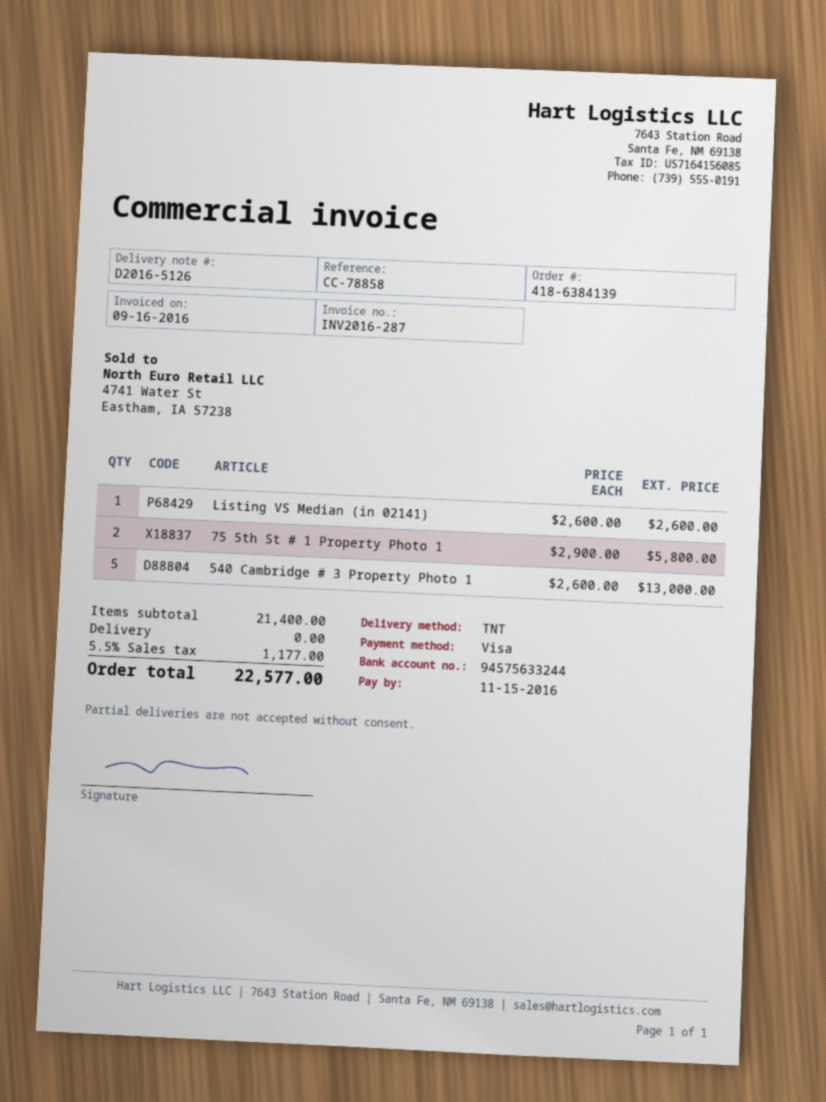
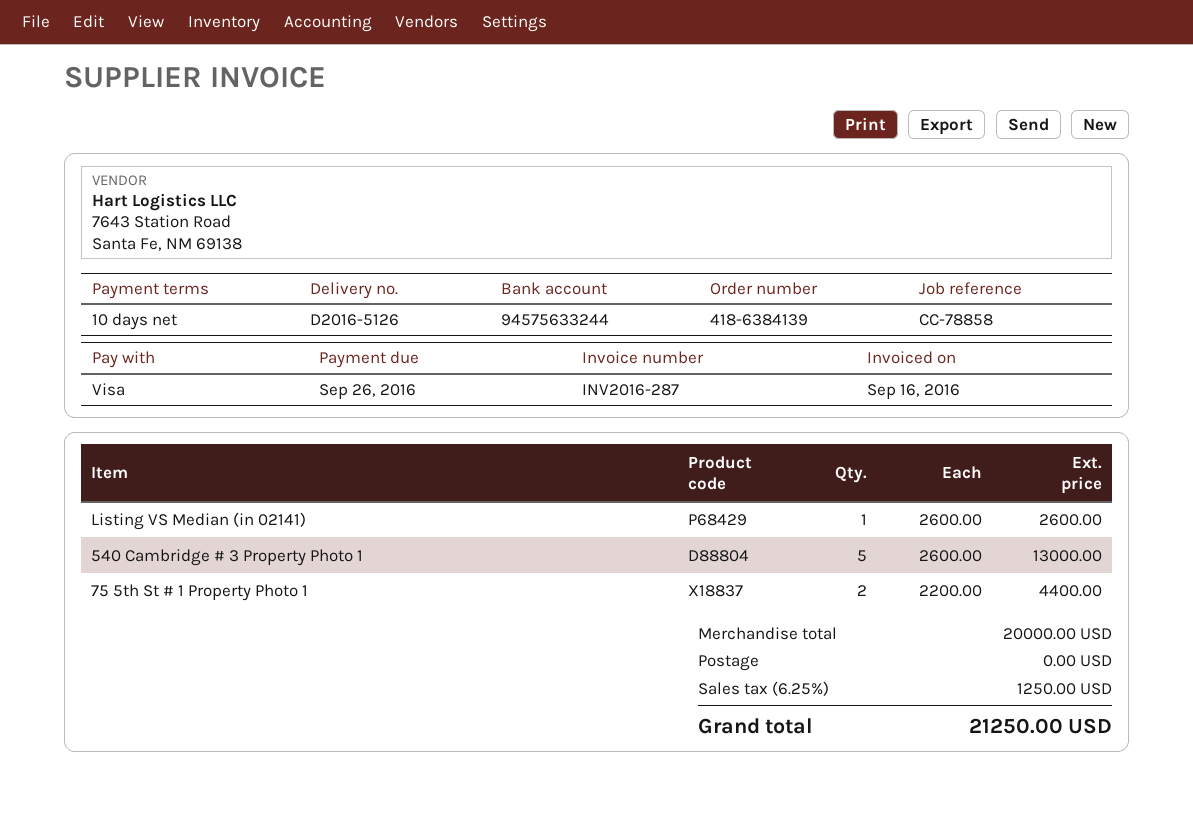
due date: 2016-11-15 -> 2016-09-26
75 5th St # 1 Property Photo 1: 2 x 2900.00 = 5800.00 -> 2 x 2200.00 = 4400.00
subtotal: 21400.00 -> 20000.00
tax: 5.5% = 1177.00 -> 6.25% = 1250.00
total: 22577.00 -> 21250.00

